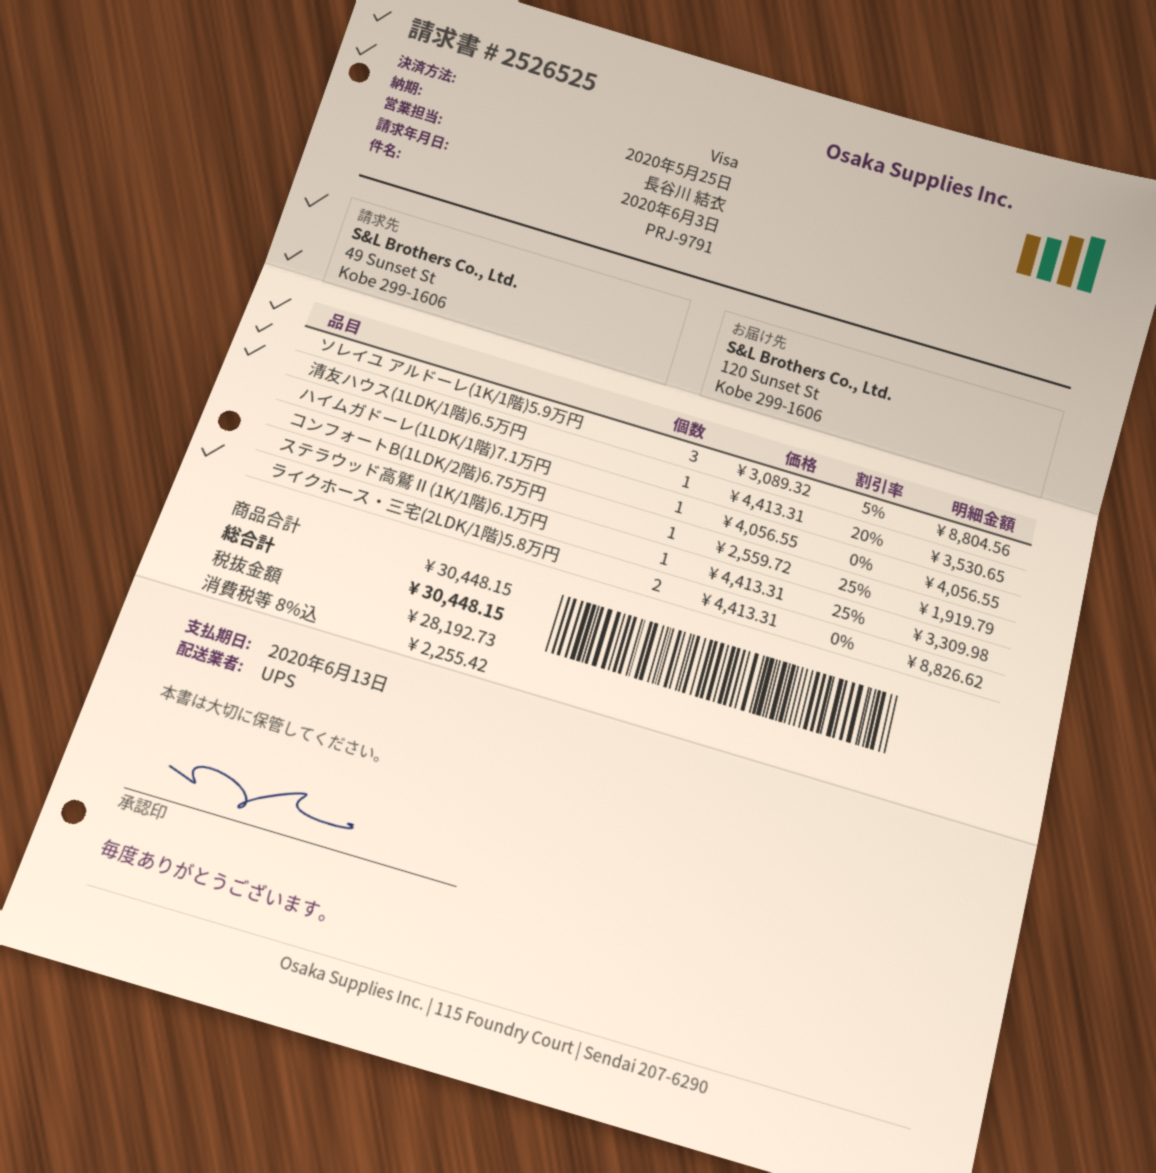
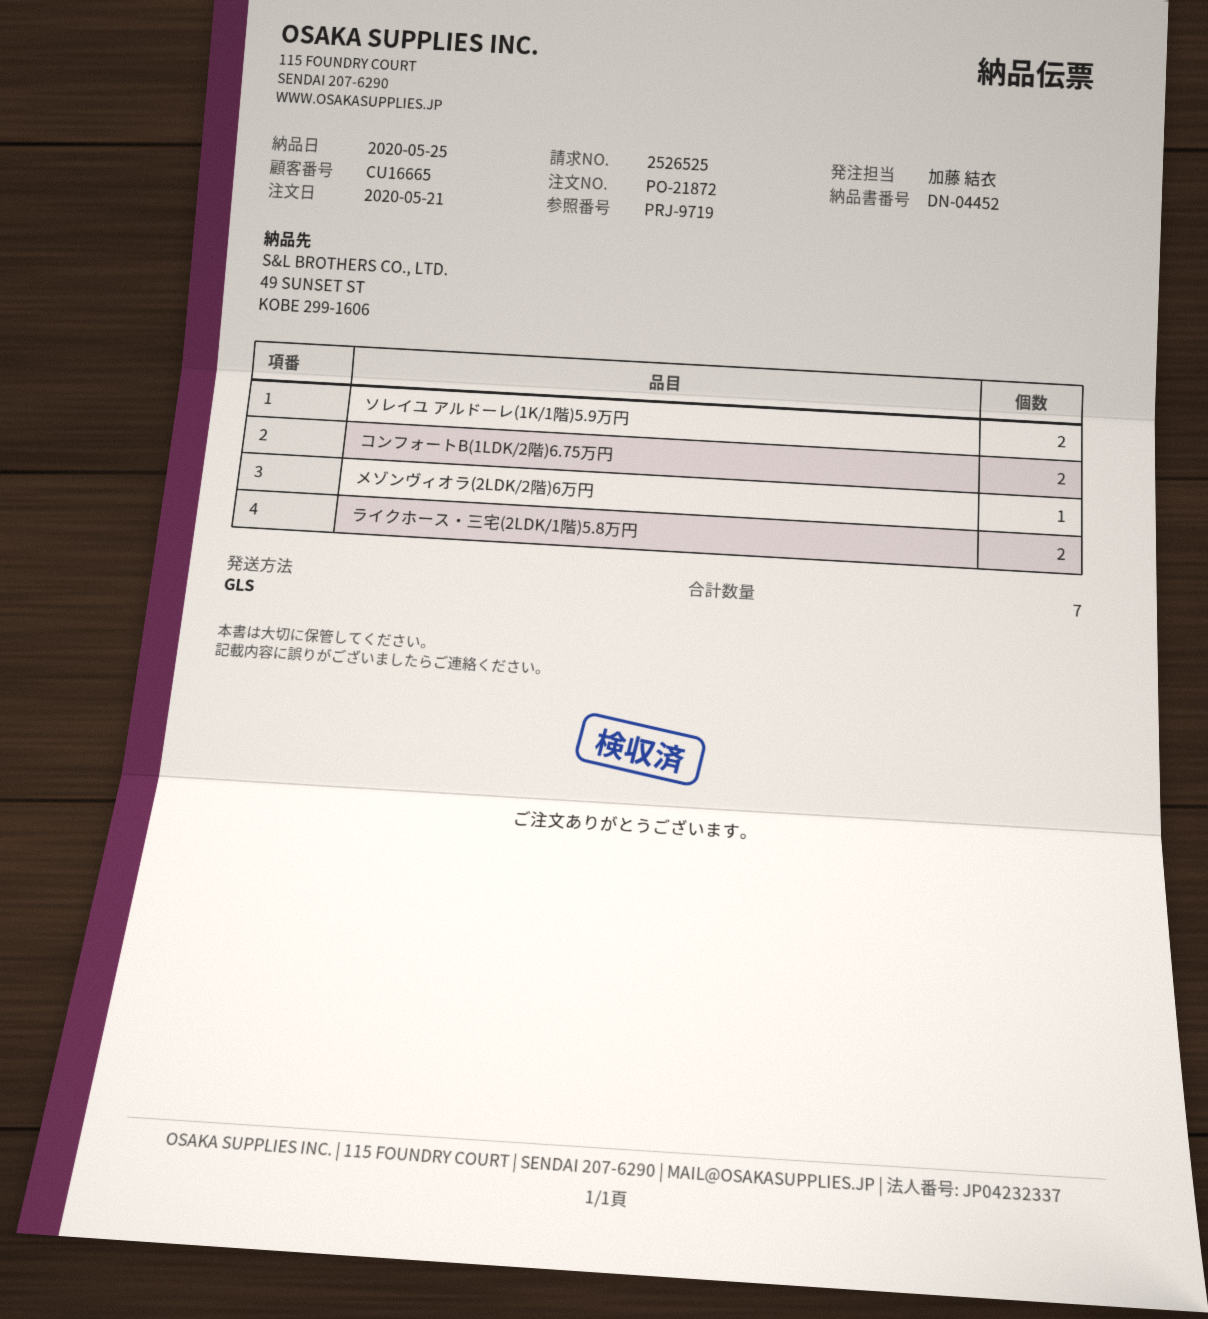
reference: PRJ-9791 -> PRJ-9719
shipping method: UPS -> GLS
ship to: 120 Sunset St, Kobe 299-1606 -> 49 SUNSET ST, KOBE 299-1606
ソレイユ アルドーレ(1K/1階)5.9万円: 3 -> 2
清友ハウス(1LDK/1階)6.5万円: 1 -> none
ハイムガドーレ(1LDK/1階)7.1万円: 1 -> none
コンフォートB(1LDK/2階)6.75万円: 1 -> 2
ステラウッド高鷲Ⅱ(1K/1階)6.1万円: 1 -> none
メゾンヴィオラ(2LDK/2階)6万円: none -> 1

